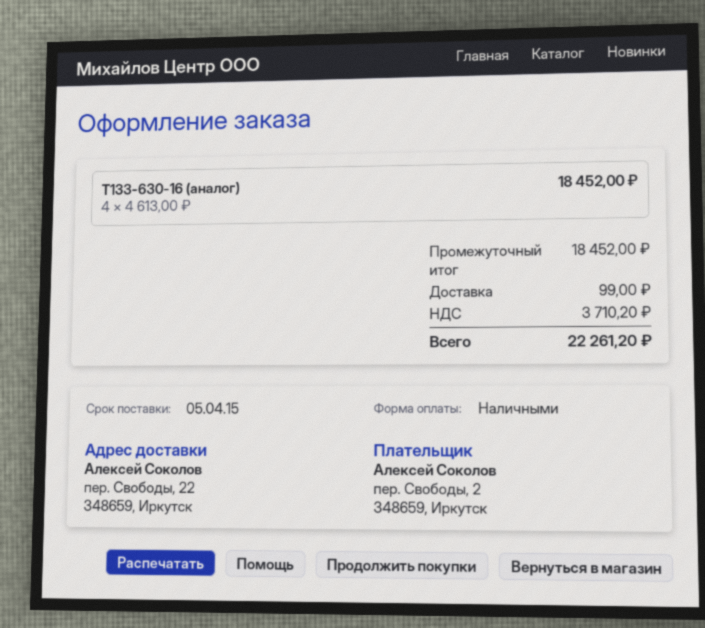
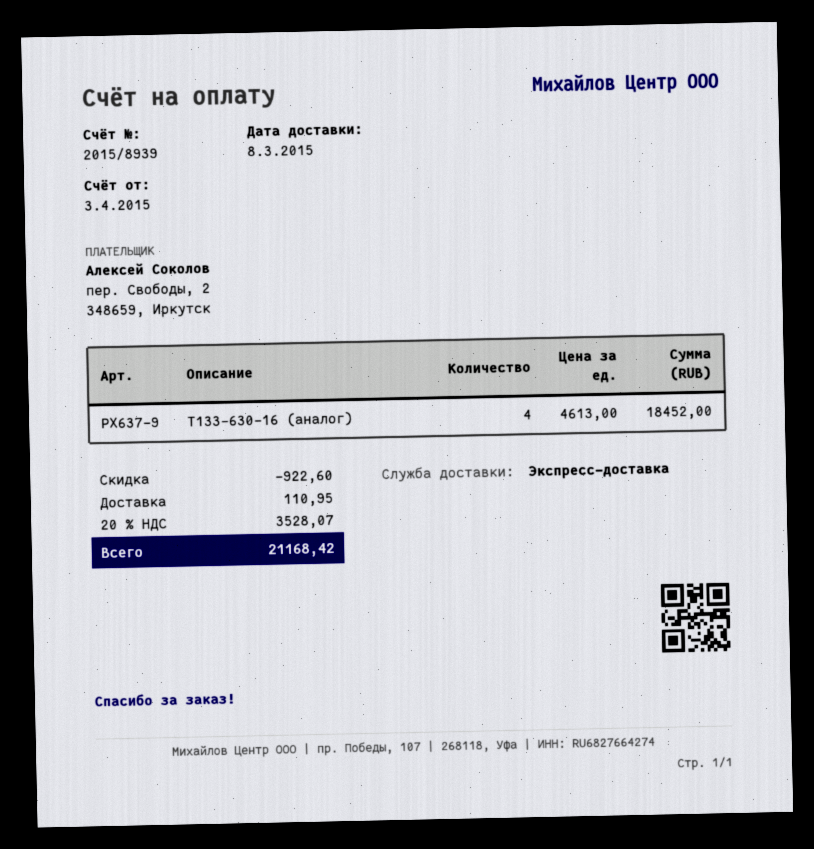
delivery date: 2015-04-05 -> 2015-03-08
discount: none -> 922.60
shipping: 99.00 -> 110.95
tax: 3710.20 -> 3528.07
total: 22261.20 -> 21168.42

